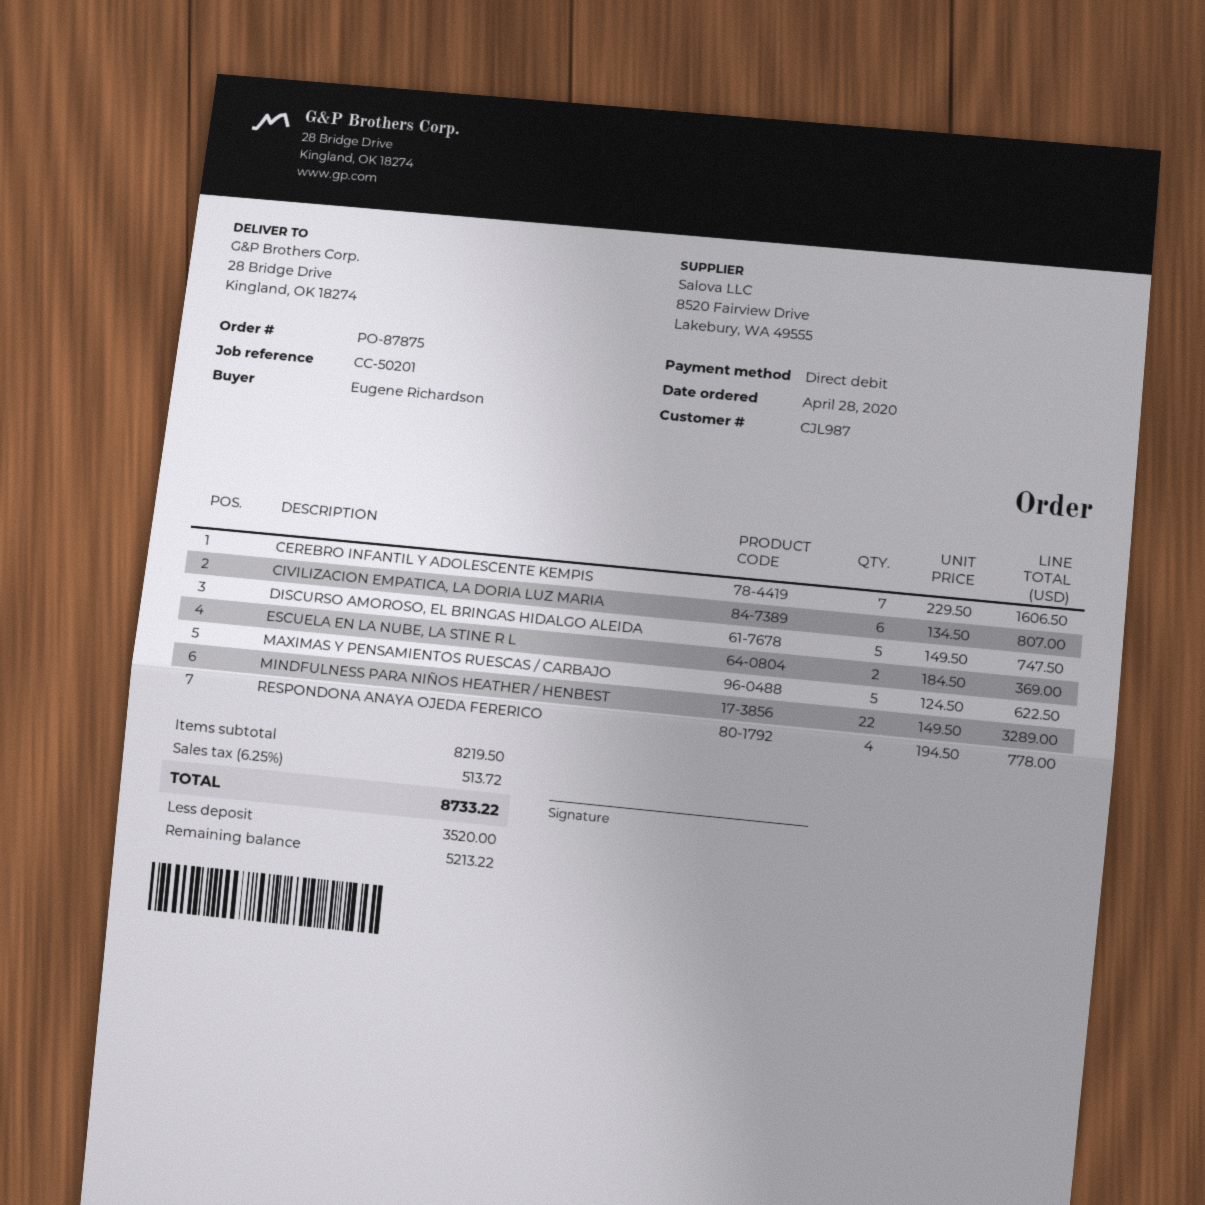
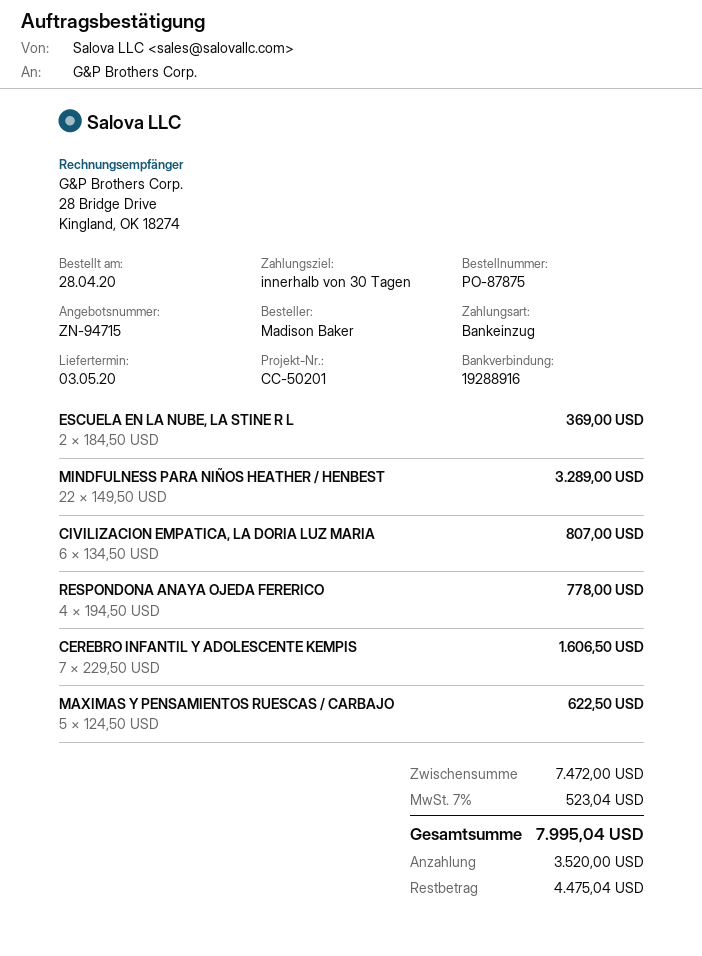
ordered by: Eugene Richardson -> Madison Baker
DISCURSO AMOROSO, EL BRINGAS HIDALGO ALEIDA: 5 x 149.50 = 747.50 -> none
subtotal: 8219.50 -> 7472.00
tax: 6.25% = 513.72 -> 7% = 523.04
total: 8733.22 -> 7995.04
balance: 5213.22 -> 4475.04

